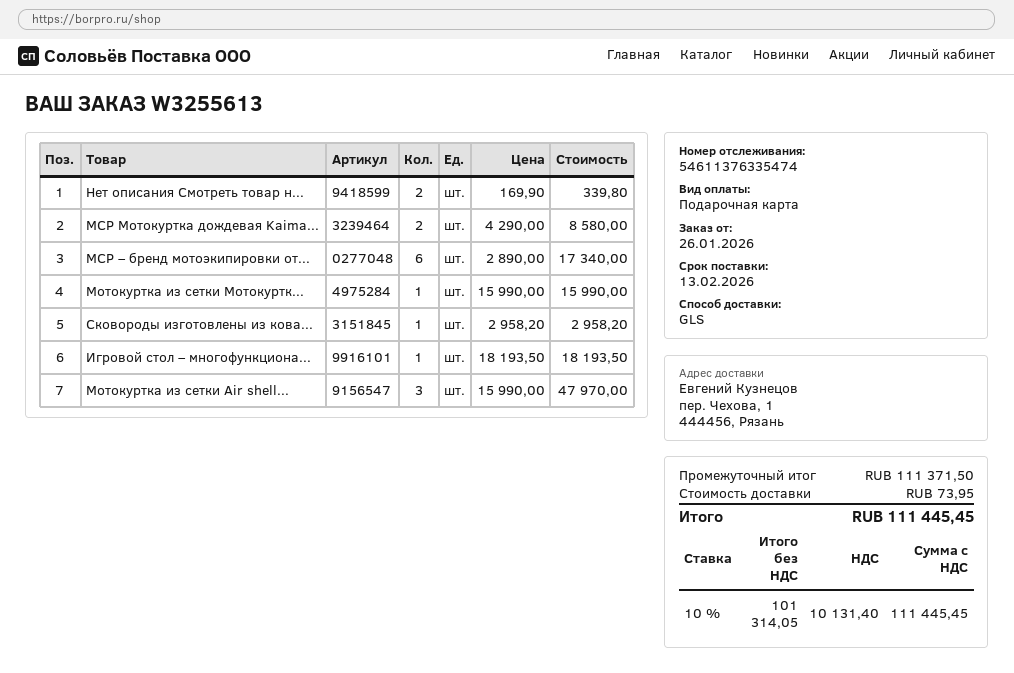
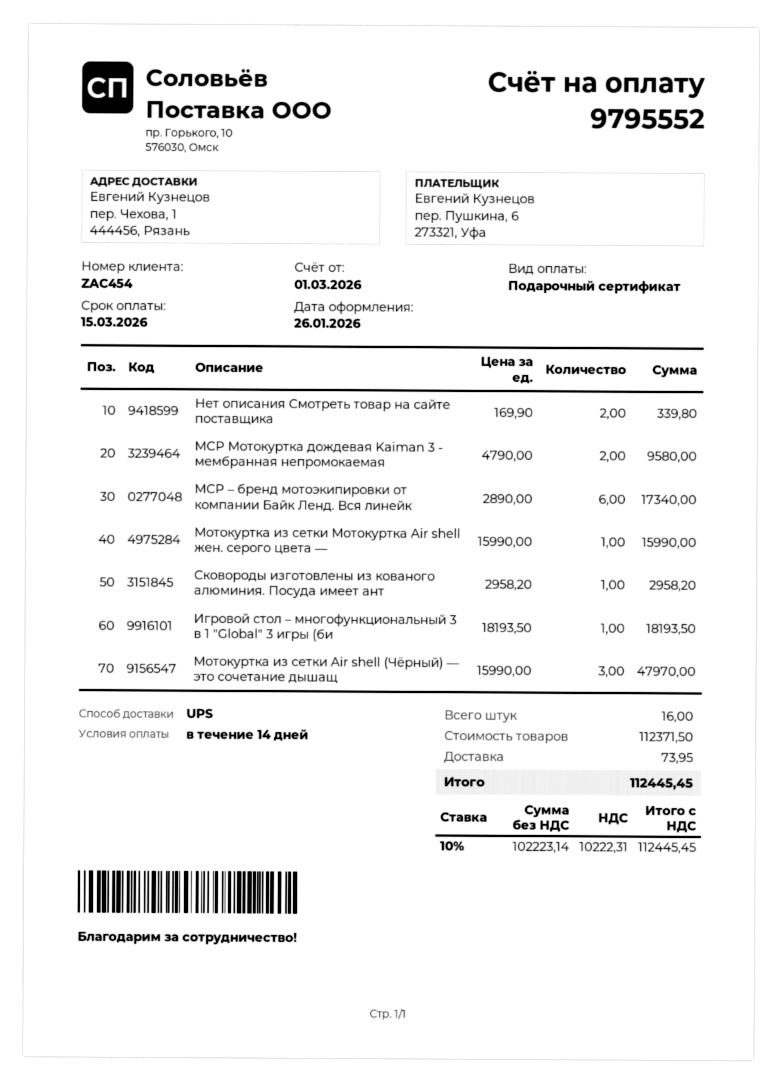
shipping method: GLS -> UPS
MCP Мотокуртка дождевая Kaima...: 2 x 4290.00 = 8580.00 -> 2 x 4790.00 = 9580.00
subtotal: 111371.50 -> 112371.50
net: 101314.05 -> 102223.14
tax: 10% = 10131.40 -> 10% = 10222.31
total: 111445.45 -> 112445.45

